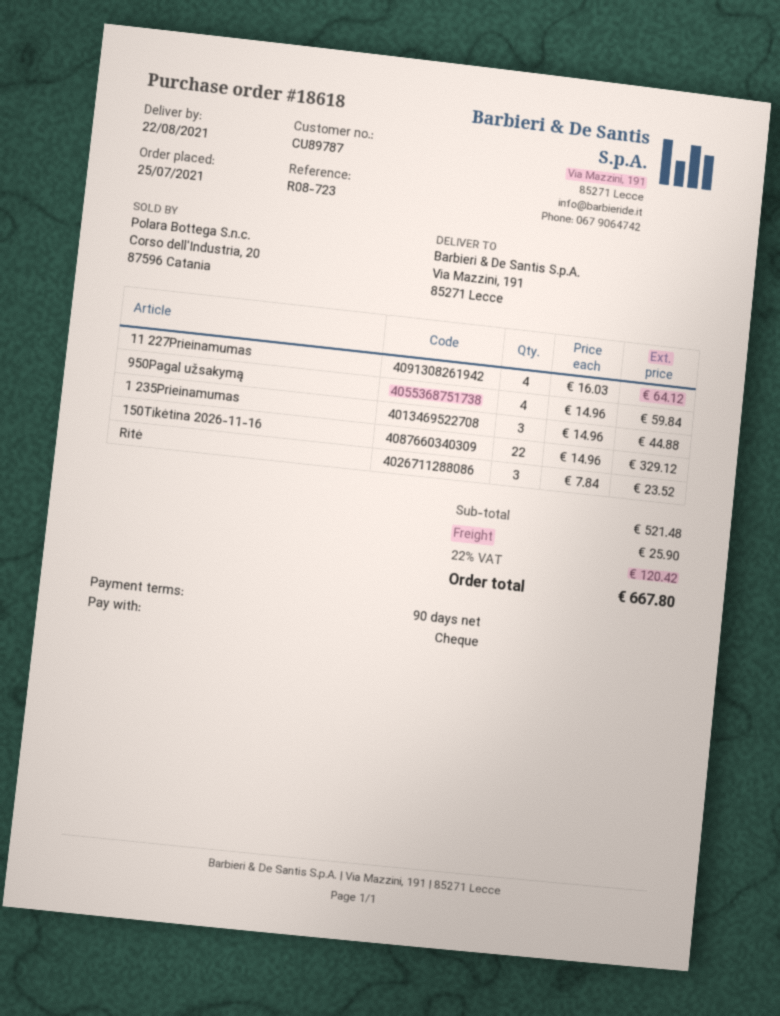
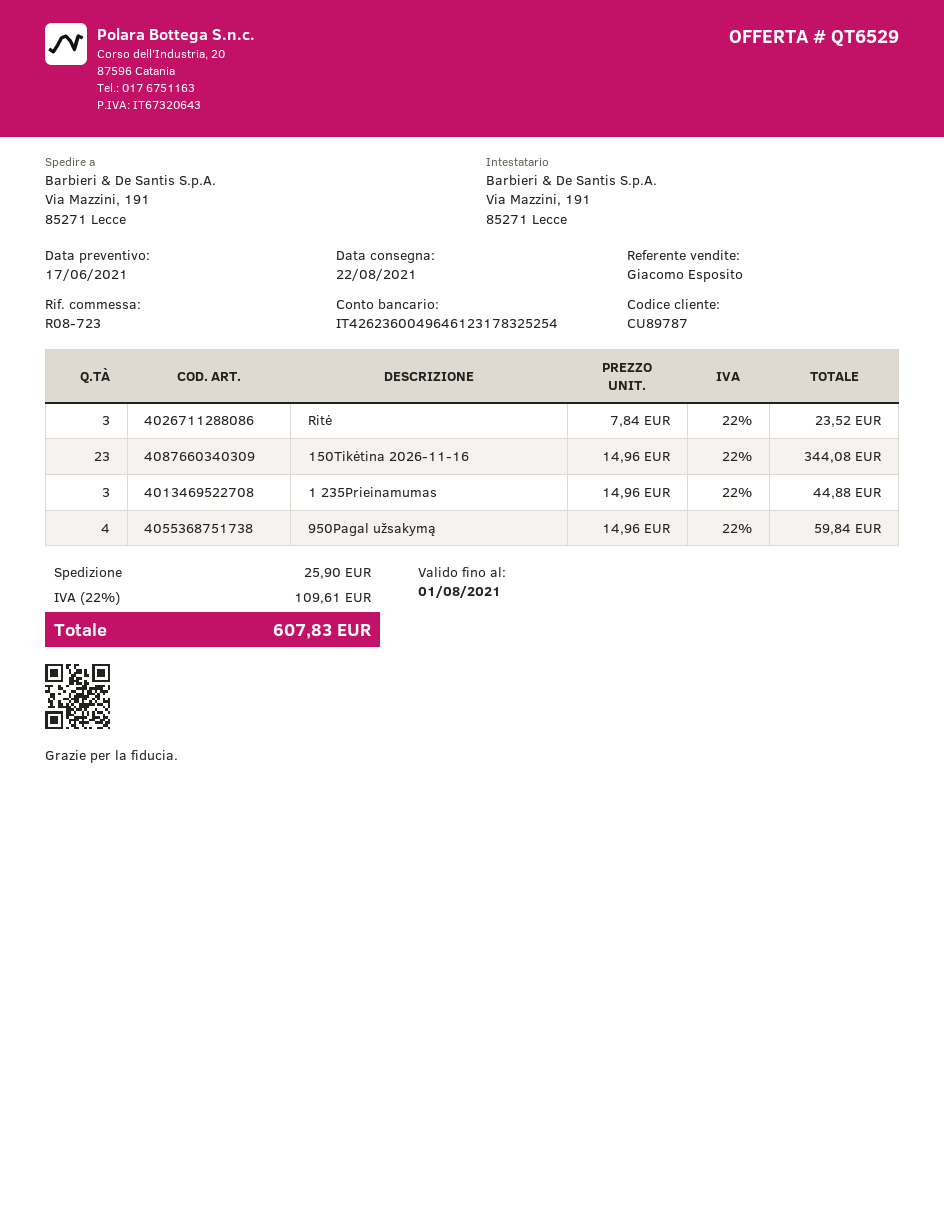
11 227Prieinamumas: 4 x 16.03 = 64.12 -> none
150Tikėtina 2026-11-16: 22 x 14.96 = 329.12 -> 23 x 14.96 = 344.08
tax: 22% = 120.42 -> 22% = 109.61
total: 667.80 -> 607.83

